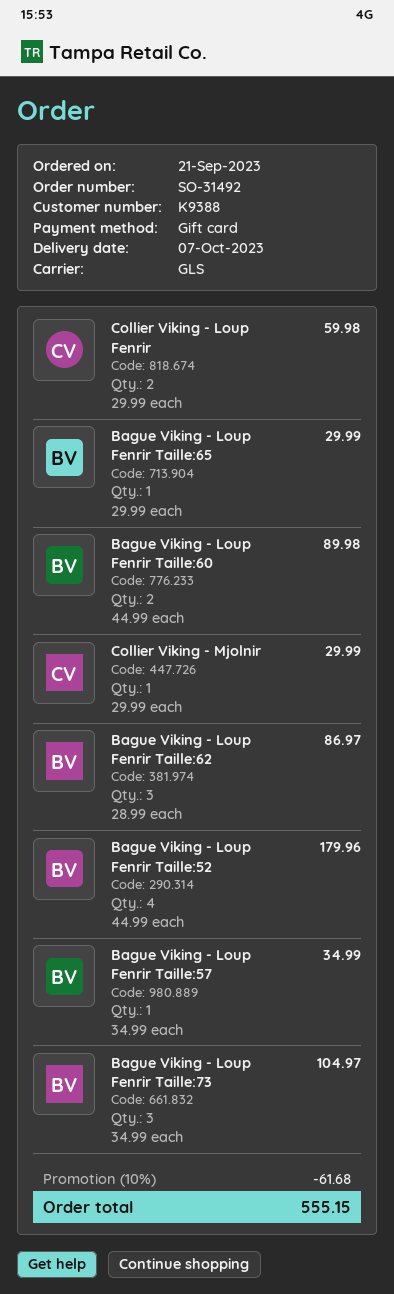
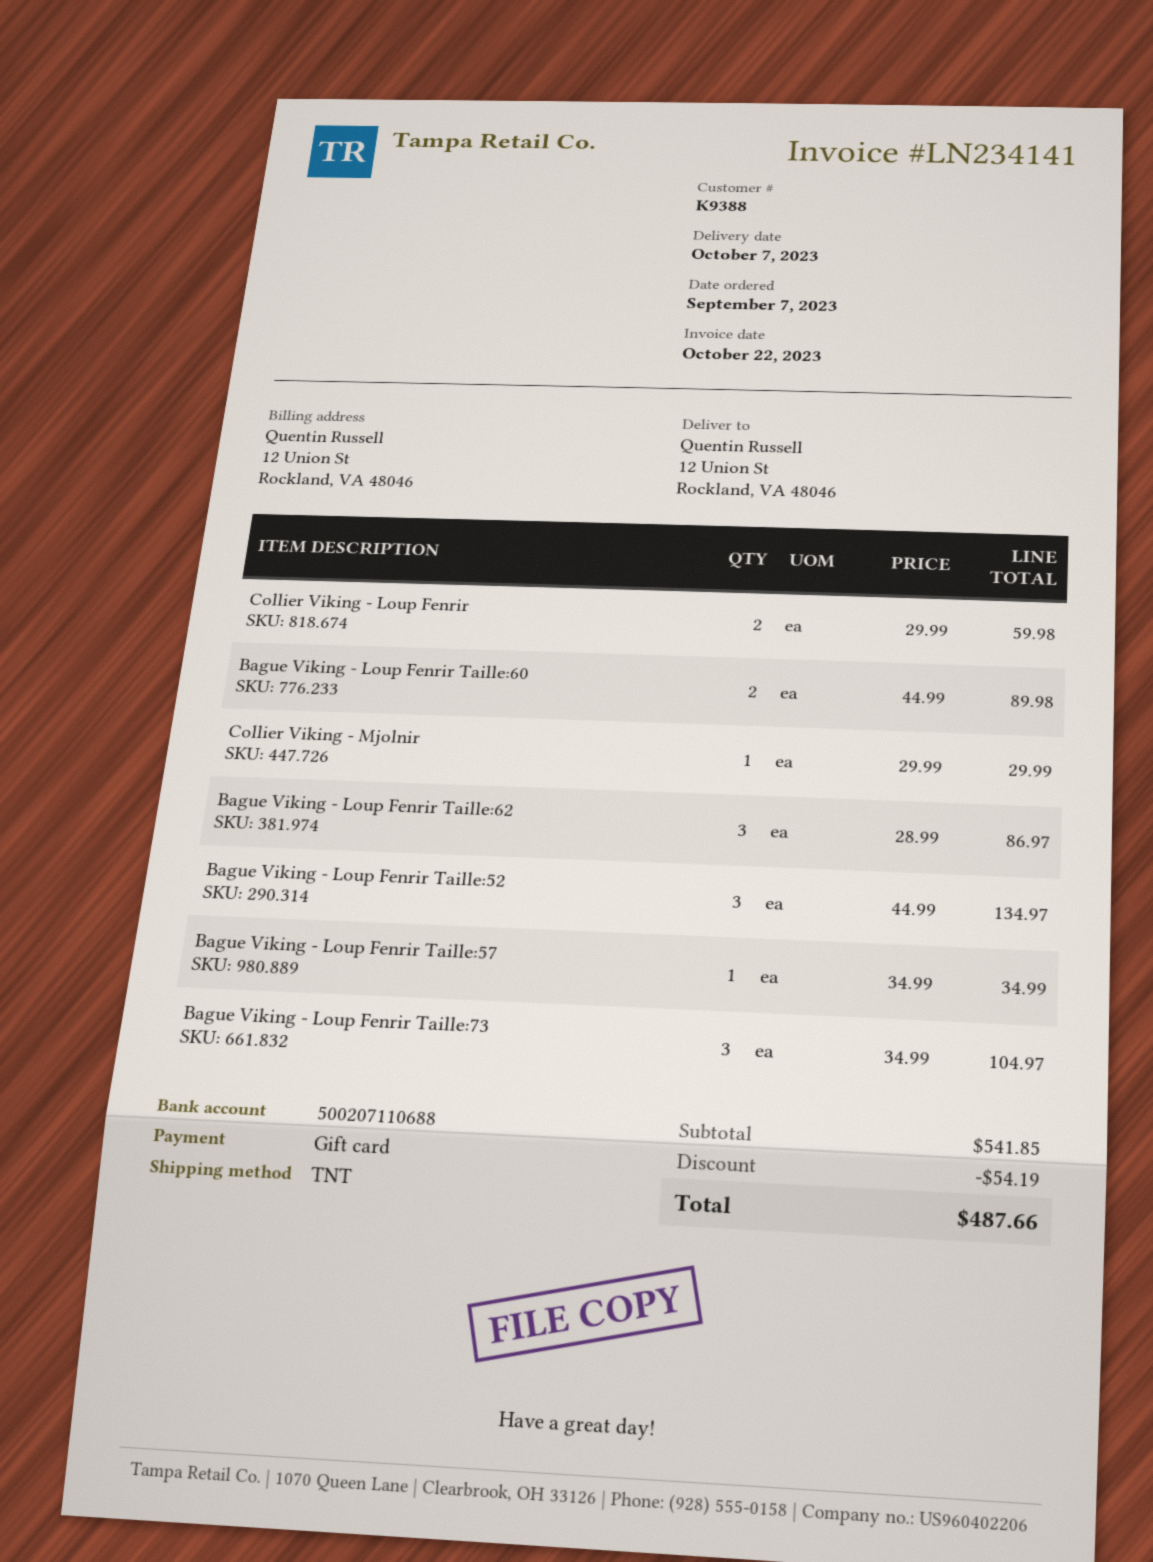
order date: 2023-09-21 -> 2023-09-07
shipping method: GLS -> TNT
Bague Viking - Loup Fenrir Taille:65: 1 x 29.99 = 29.99 -> none
Bague Viking - Loup Fenrir Taille:52: 4 x 44.99 = 179.96 -> 3 x 44.99 = 134.97
discount: 61.68 -> 54.19
total: 555.15 -> 487.66

